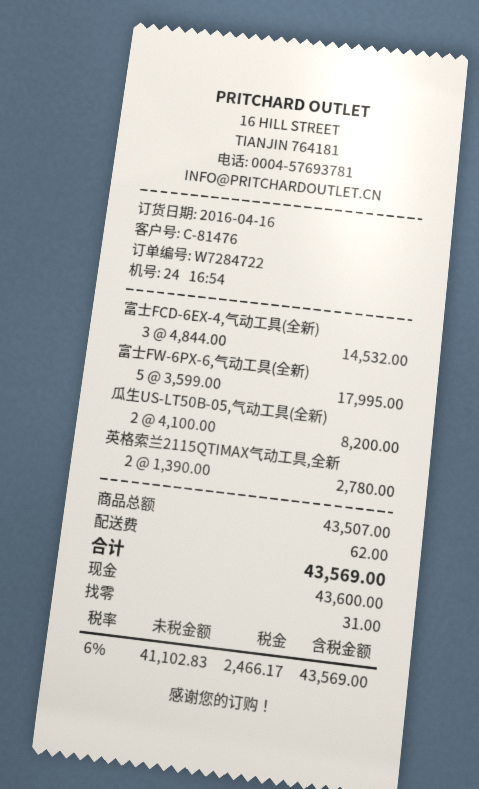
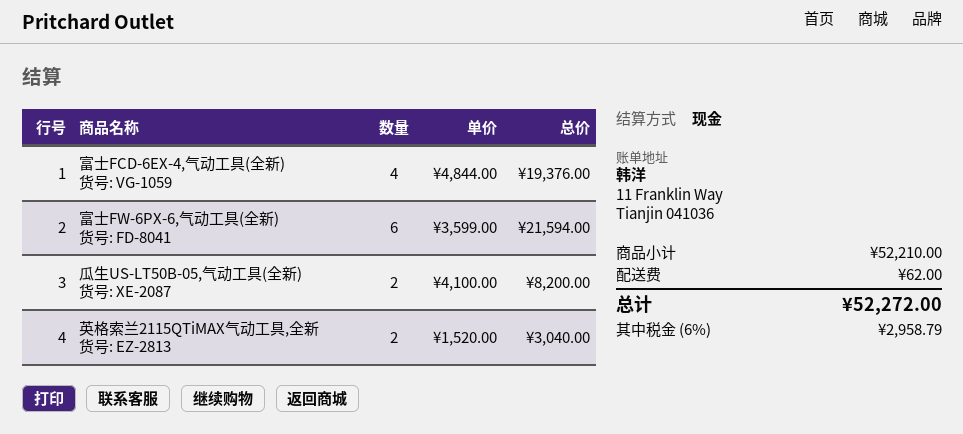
富士FCD-6EX-4,气动工具(全新): 3 x 4844.00 = 14532.00 -> 4 x 4844.00 = 19376.00
富士FW-6PX-6,气动工具(全新): 5 x 3599.00 = 17995.00 -> 6 x 3599.00 = 21594.00
英格索兰2115QTIMAX气动工具,全新: 2 x 1390.00 = 2780.00 -> 2 x 1520.00 = 3040.00
subtotal: 43507.00 -> 52210.00
tax: 6% = 2466.17 -> 6% = 2958.79
total: 43569.00 -> 52272.00

